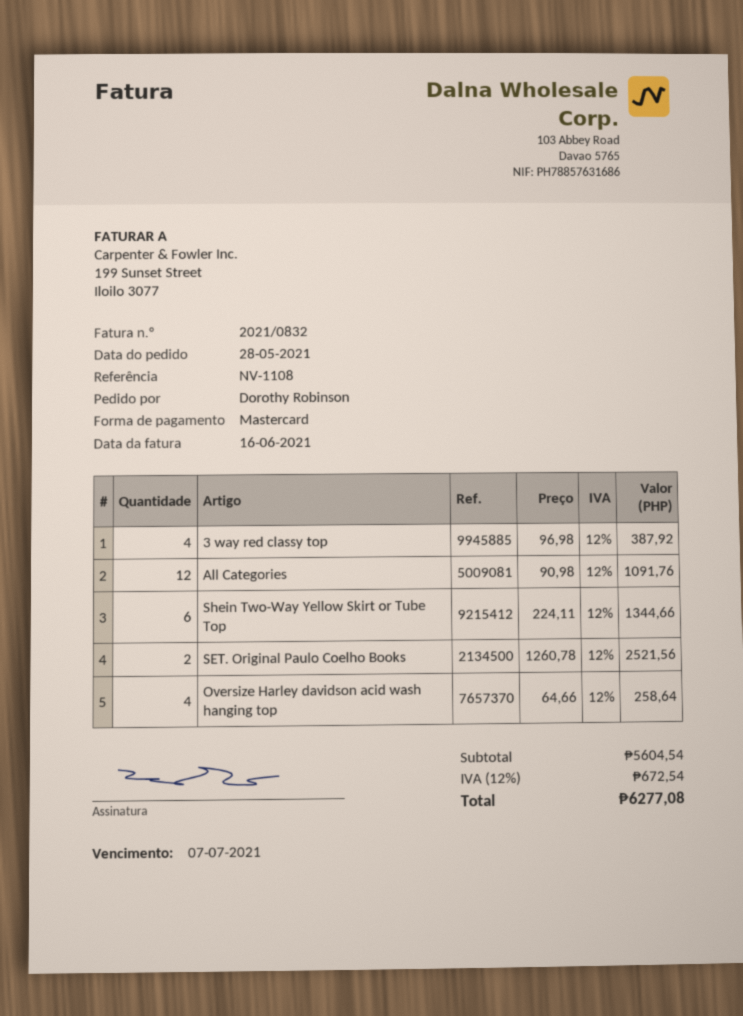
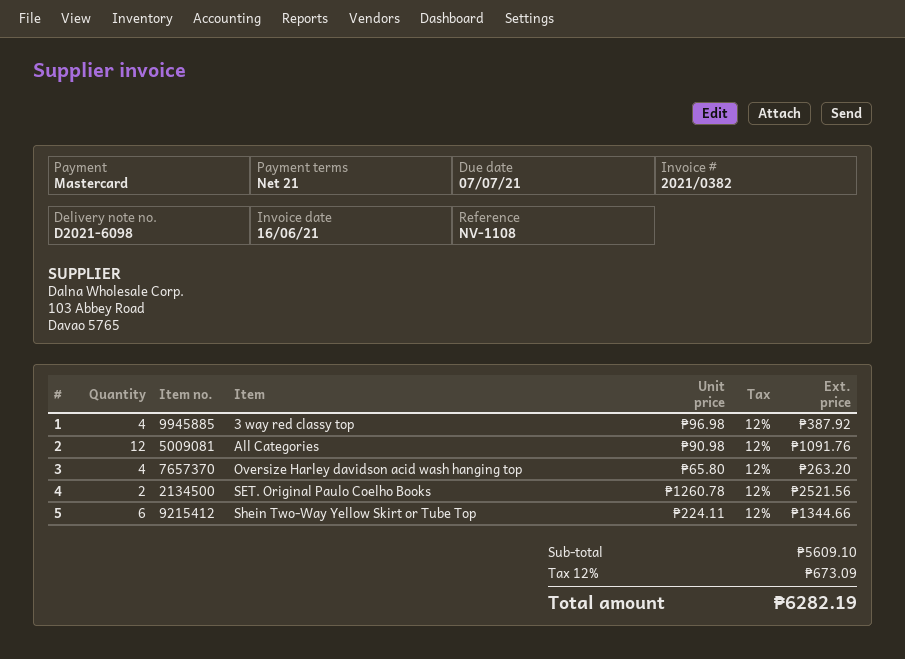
invoice number: 2021/0832 -> 2021/0382
Oversize Harley davidson acid wash hanging top: 4 x 64.66 = 258.64 -> 4 x 65.80 = 263.20
subtotal: 5604.54 -> 5609.10
tax: 12% = 672.54 -> 12% = 673.09
total: 6277.08 -> 6282.19

